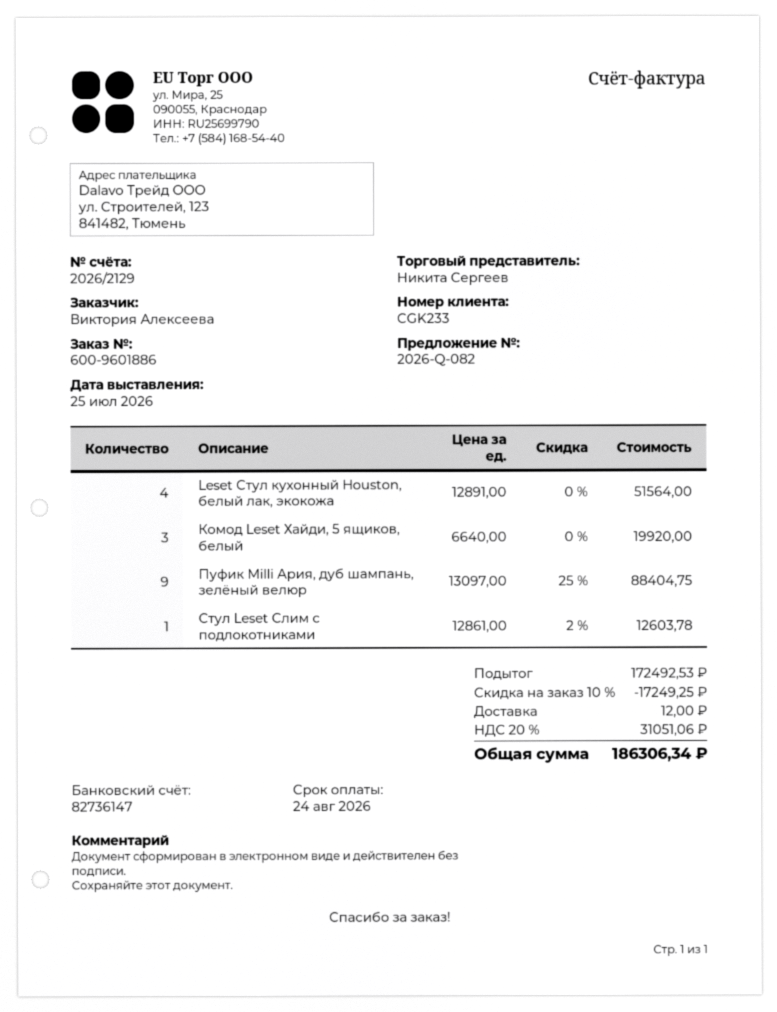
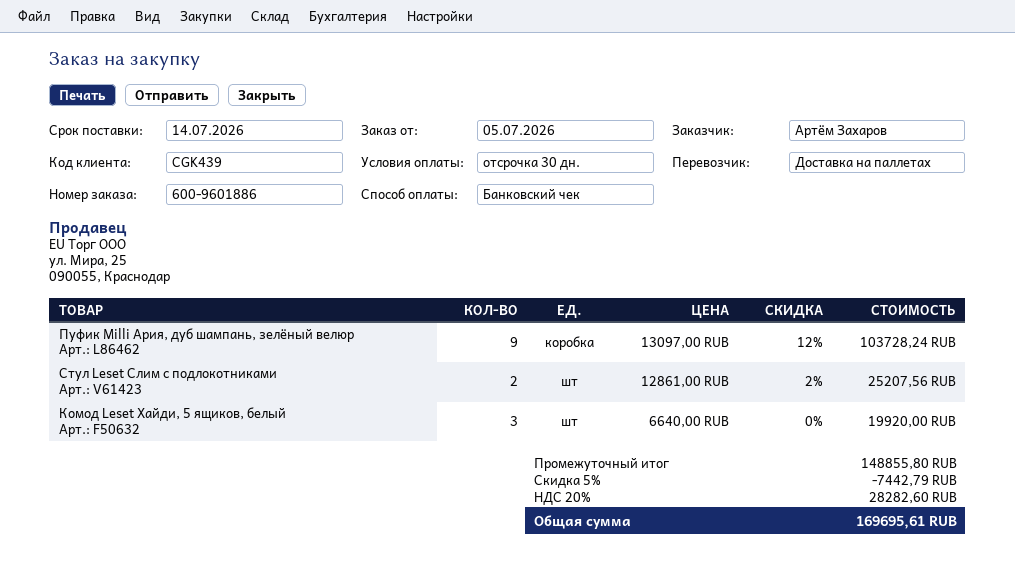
customer number: CGK233 -> CGK439
ordered by: Виктория Алексеева -> Артём Захаров
Leset Стул кухонный Houston, белый лак, экокожа: 4 x 12891.00 = 51564.00 -> none
Пуфик Milli Ария, дуб шампань, зелёный велюр: 9 x 13097.00 - 25% = 88404.75 -> 9 x 13097.00 - 12% = 103728.24
Стул Leset Слим с подлокотниками: 1 x 12861.00 - 2% = 12603.78 -> 2 x 12861.00 - 2% = 25207.56
subtotal: 172492.53 -> 148855.80
discount: 10% = 17249.25 -> 5% = 7442.79
shipping: 12.00 -> none
tax: 20% = 31051.06 -> 20% = 28282.60
total: 186306.34 -> 169695.61

